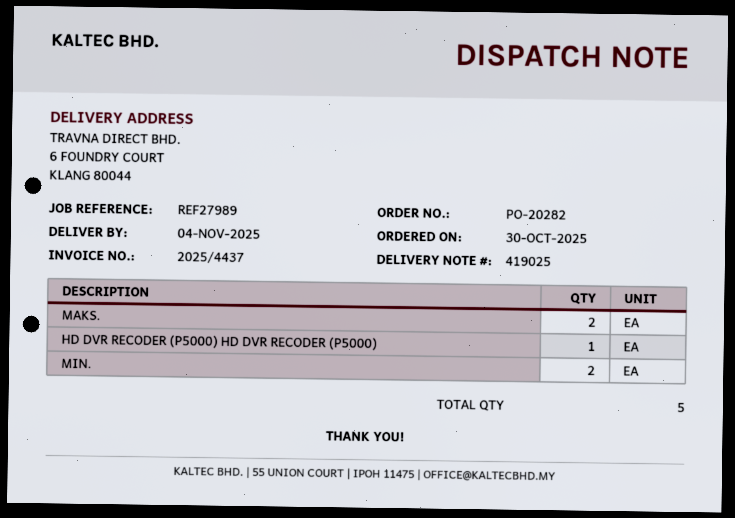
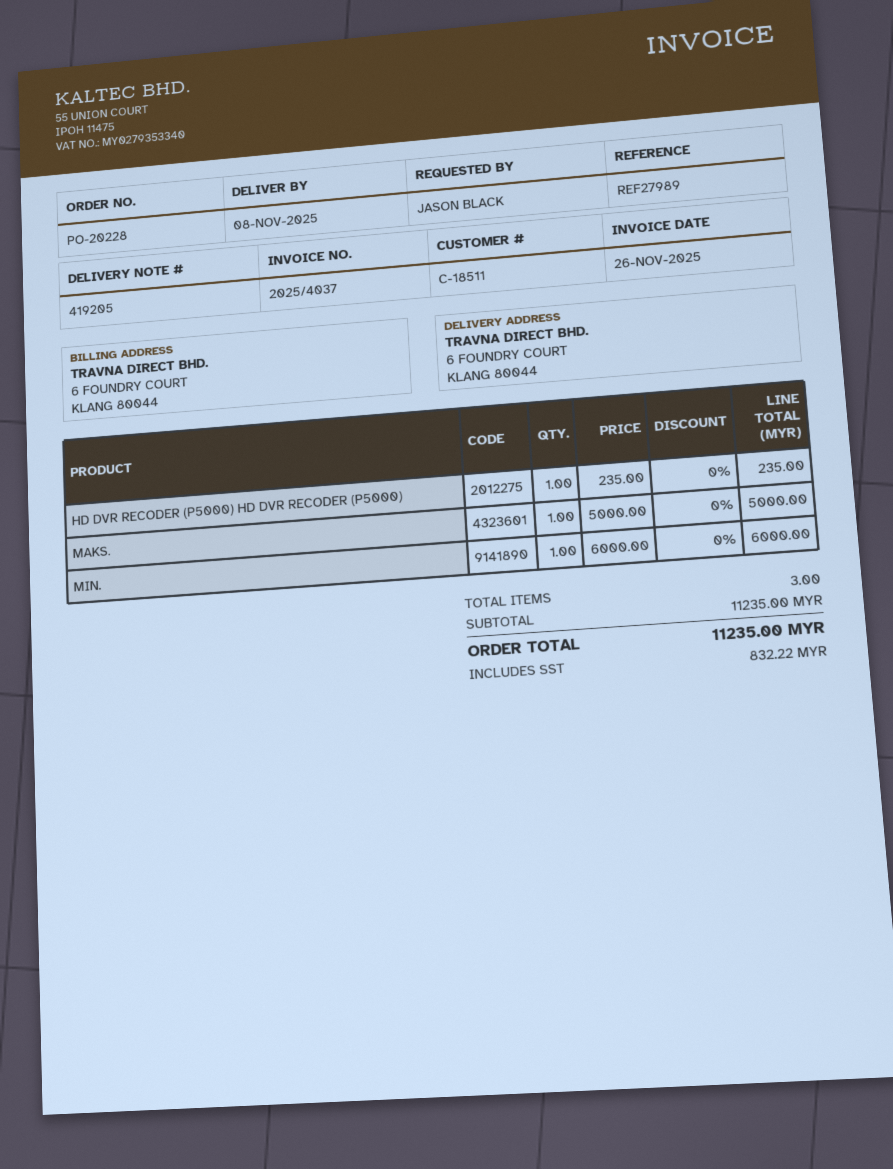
order number: PO-20282 -> PO-20228
delivery note number: 419025 -> 419205
delivery date: 2025-11-04 -> 2025-11-08
invoice number: 2025/4437 -> 2025/4037
MAKS.: 2 -> 1
MIN.: 2 -> 1
total quantity: 5 -> 3

